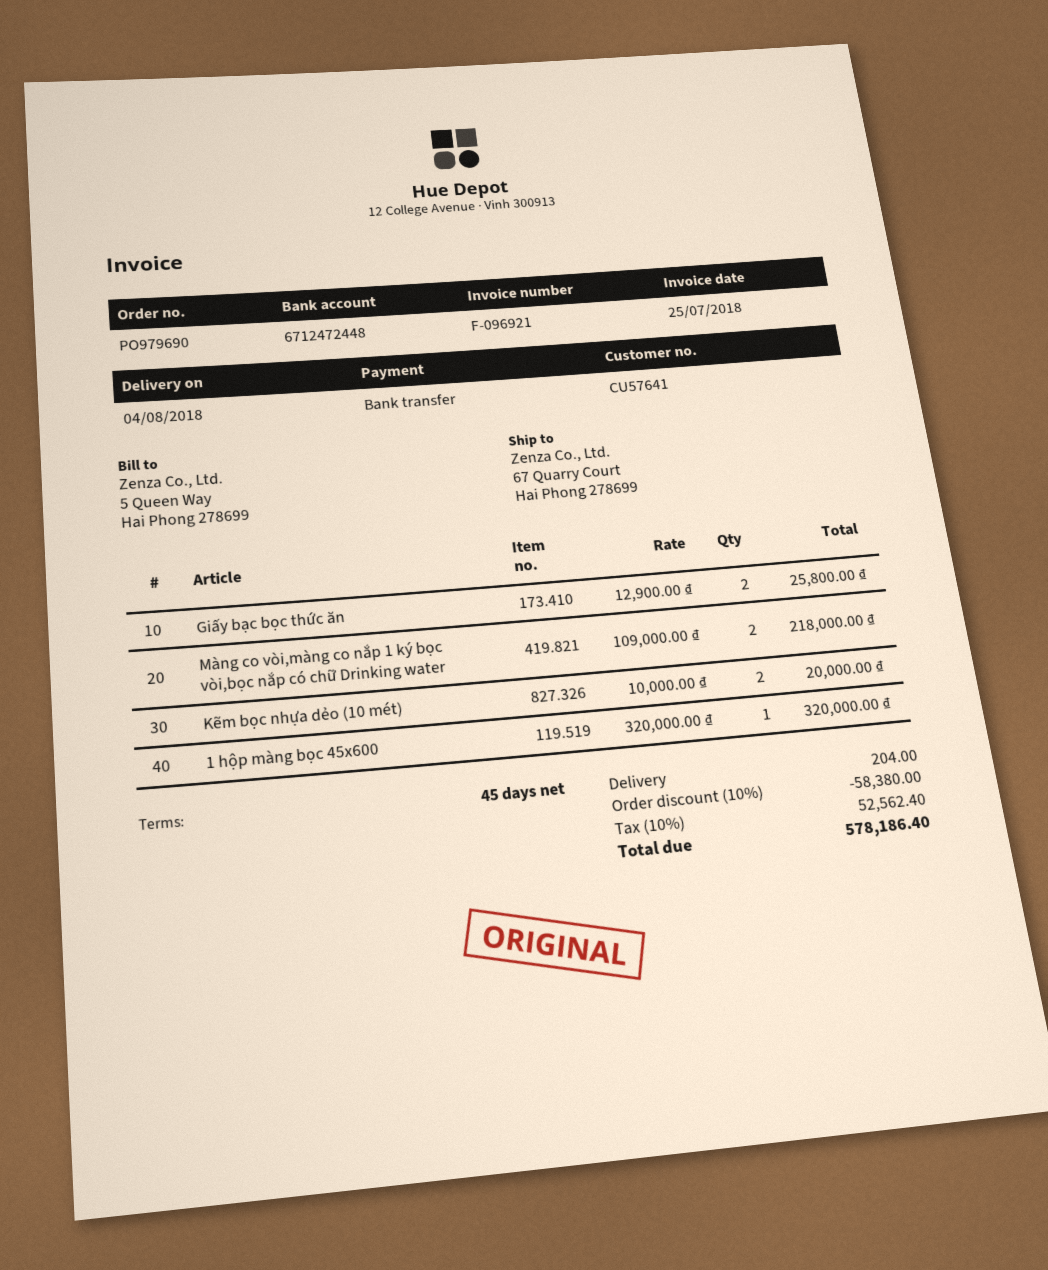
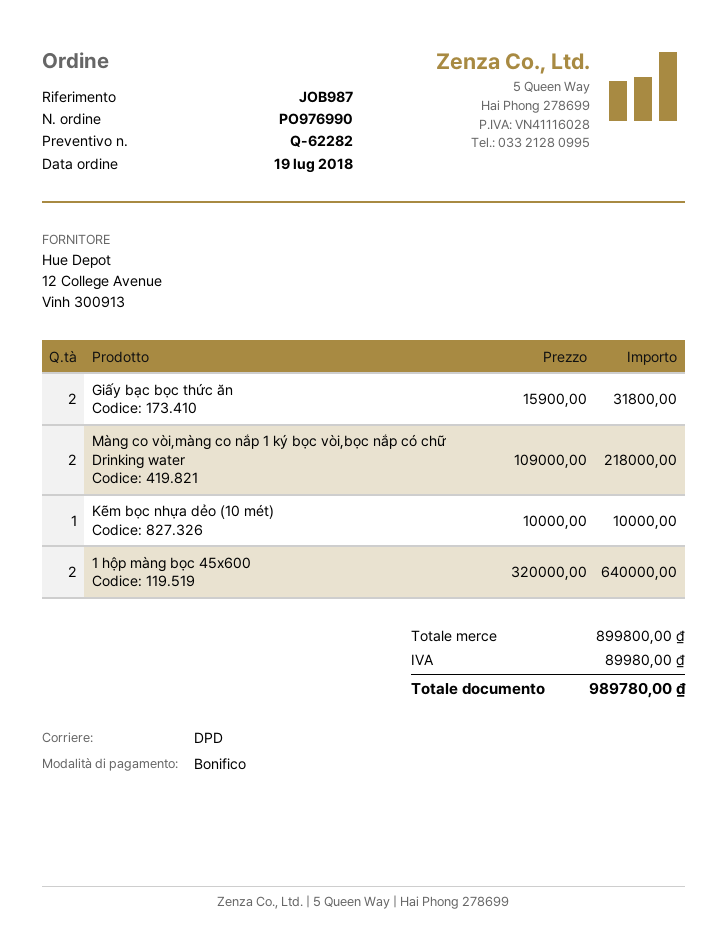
order number: PO979690 -> PO976990
Giấy bạc bọc thức ăn: 2 x 12900.00 = 25800.00 -> 2 x 15900.00 = 31800.00
Kẽm bọc nhựa dẻo (10 mét): 2 x 10000.00 = 20000.00 -> 1 x 10000.00 = 10000.00
1 hộp màng bọc 45x600: 1 x 320000.00 = 320000.00 -> 2 x 320000.00 = 640000.00
discount: 10% = 58380.00 -> none
shipping: 204.00 -> none
tax: 52562.40 -> 89980.00
total: 578186.40 -> 989780.00

